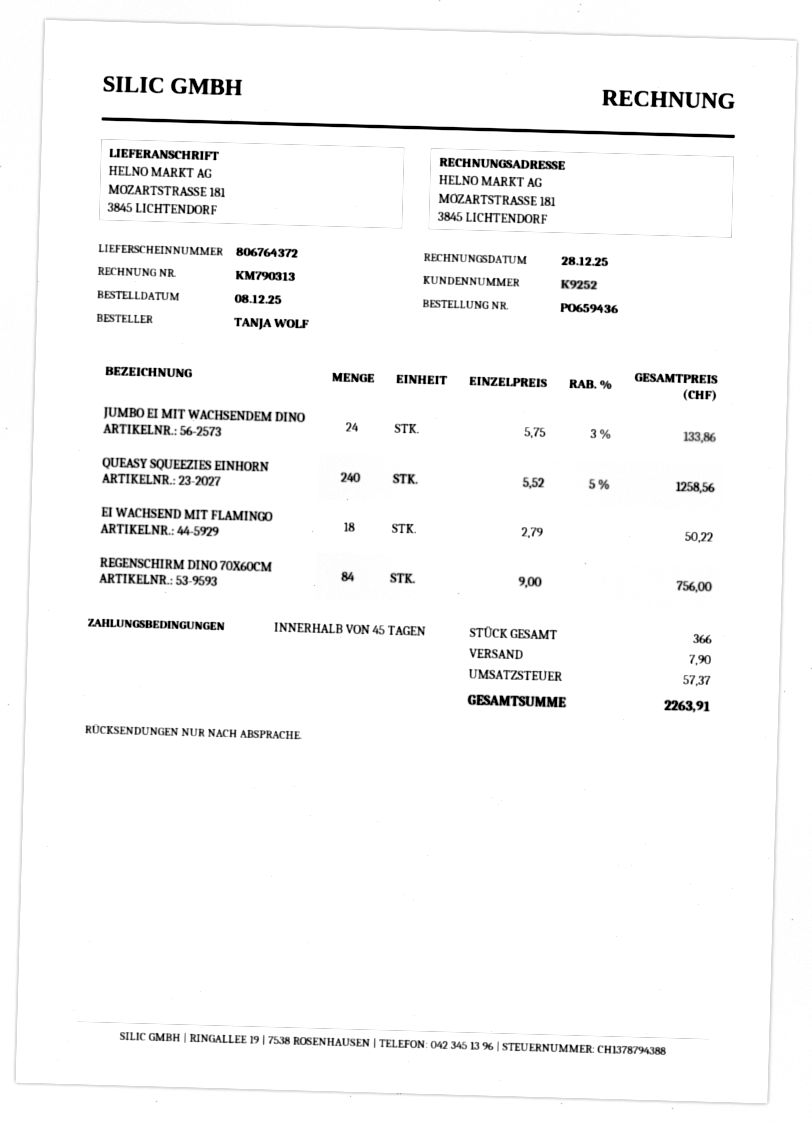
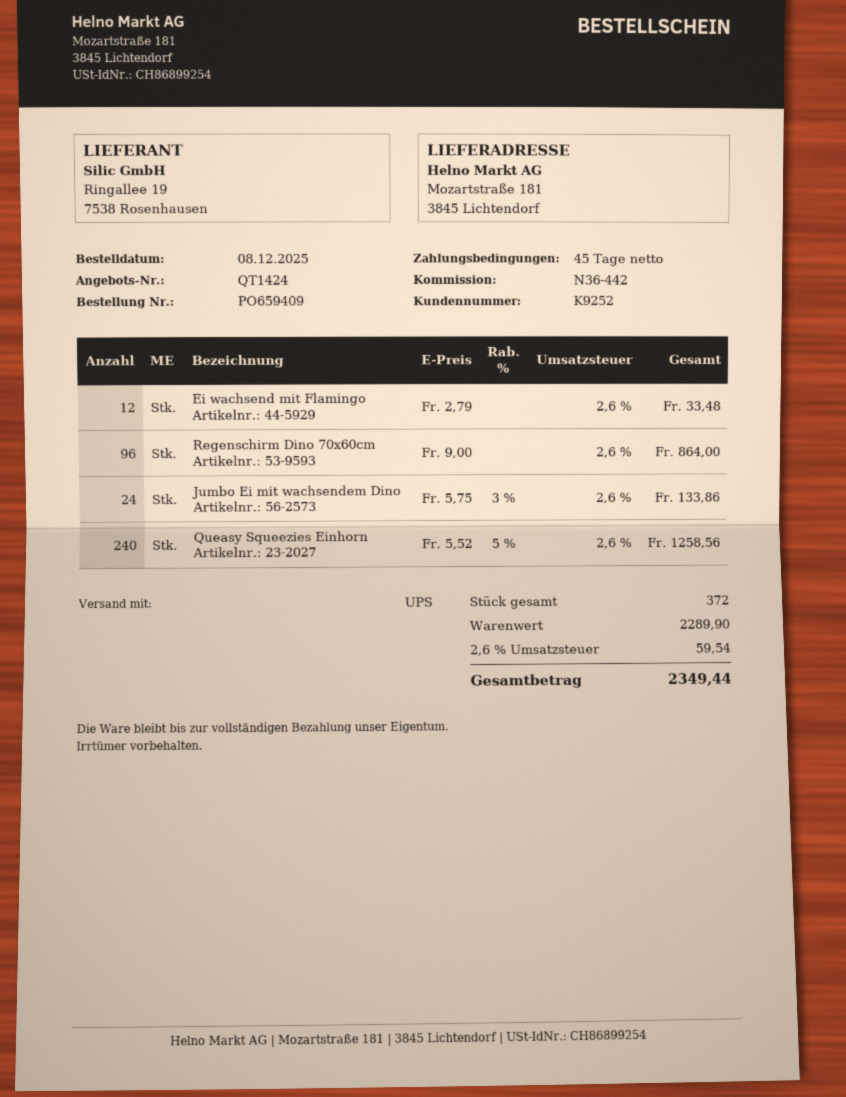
order number: PO659436 -> PO659409
EI WACHSEND MIT FLAMINGO: 18 x 2.79 = 50.22 -> 12 x 2.79 = 33.48
REGENSCHIRM DINO 70X60CM: 84 x 9.00 = 756.00 -> 96 x 9.00 = 864.00
total quantity: 366 -> 372
shipping: 7.90 -> none
tax: 57.37 -> 59.54
total: 2263.91 -> 2349.44

